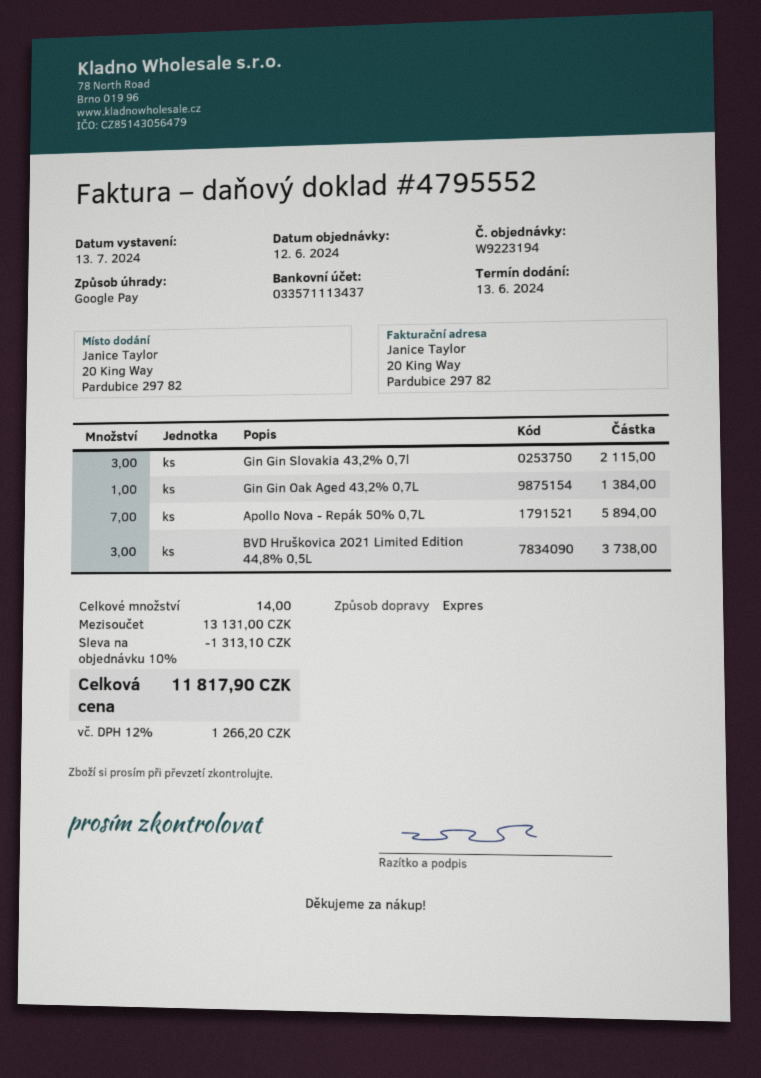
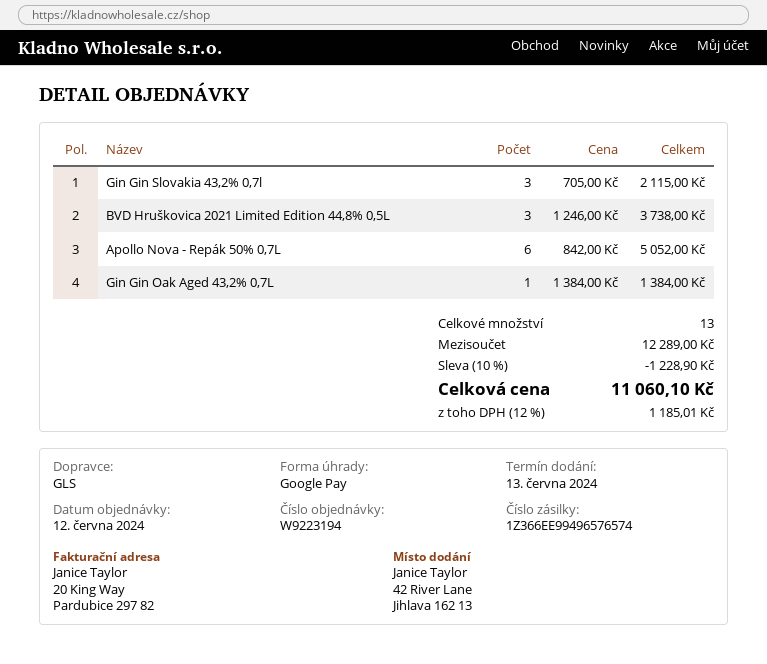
shipping method: express -> GLS
ship to: 20 King Way, Pardubice 297 82 -> 42 River Lane, Jihlava 162 13
Apollo Nova - Repák 50% 0,7L: 7 for 5894.00 -> 6 for 5052.00
total quantity: 14 -> 13
subtotal: 13131.00 -> 12289.00
discount: 10% = 1313.10 -> 10% = 1228.90
tax: 12% = 1266.20 -> 12% = 1185.01
total: 11817.90 -> 11060.10

